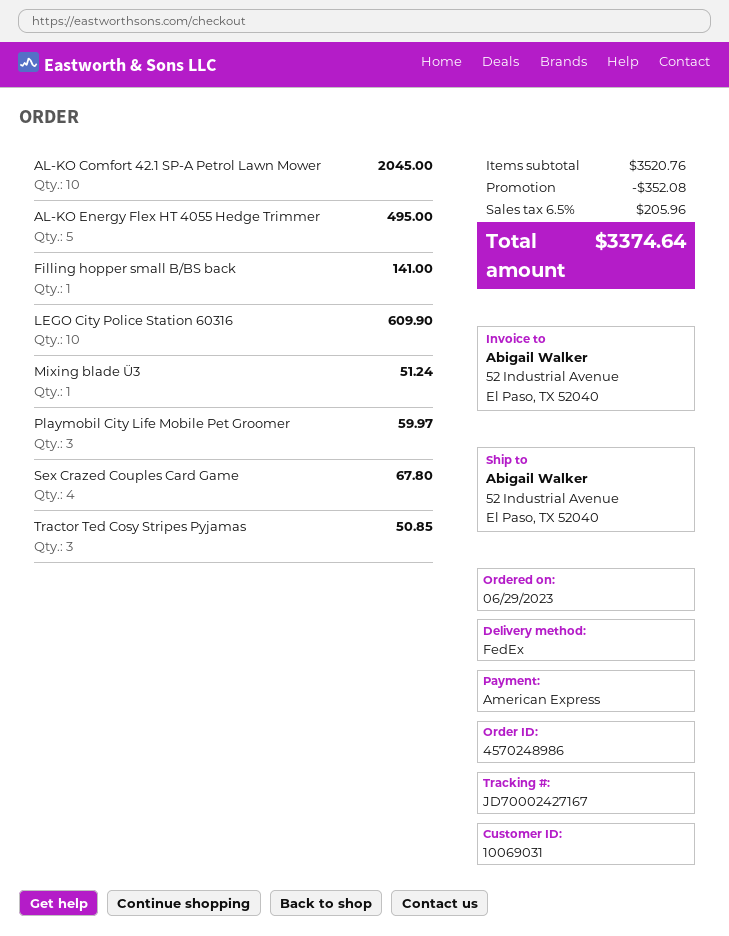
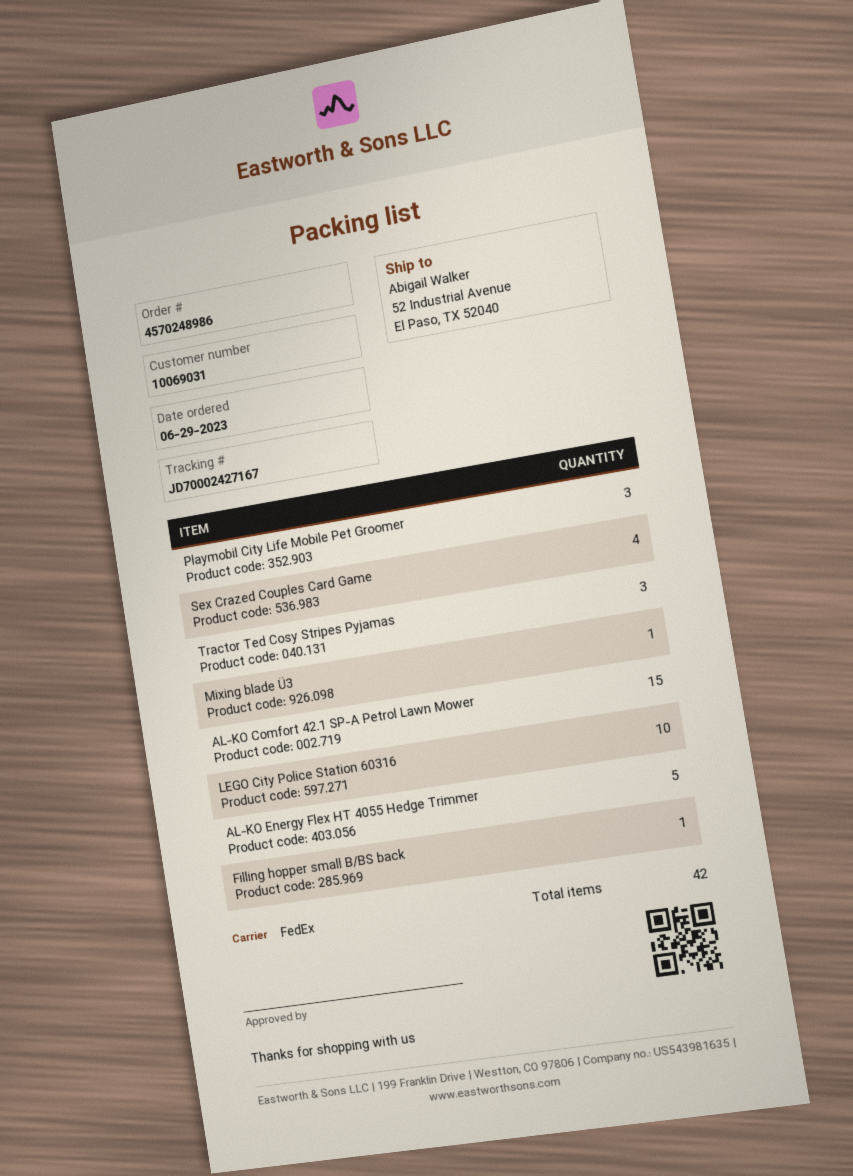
AL-KO Comfort 42.1 SP-A Petrol Lawn Mower: 10 -> 15

